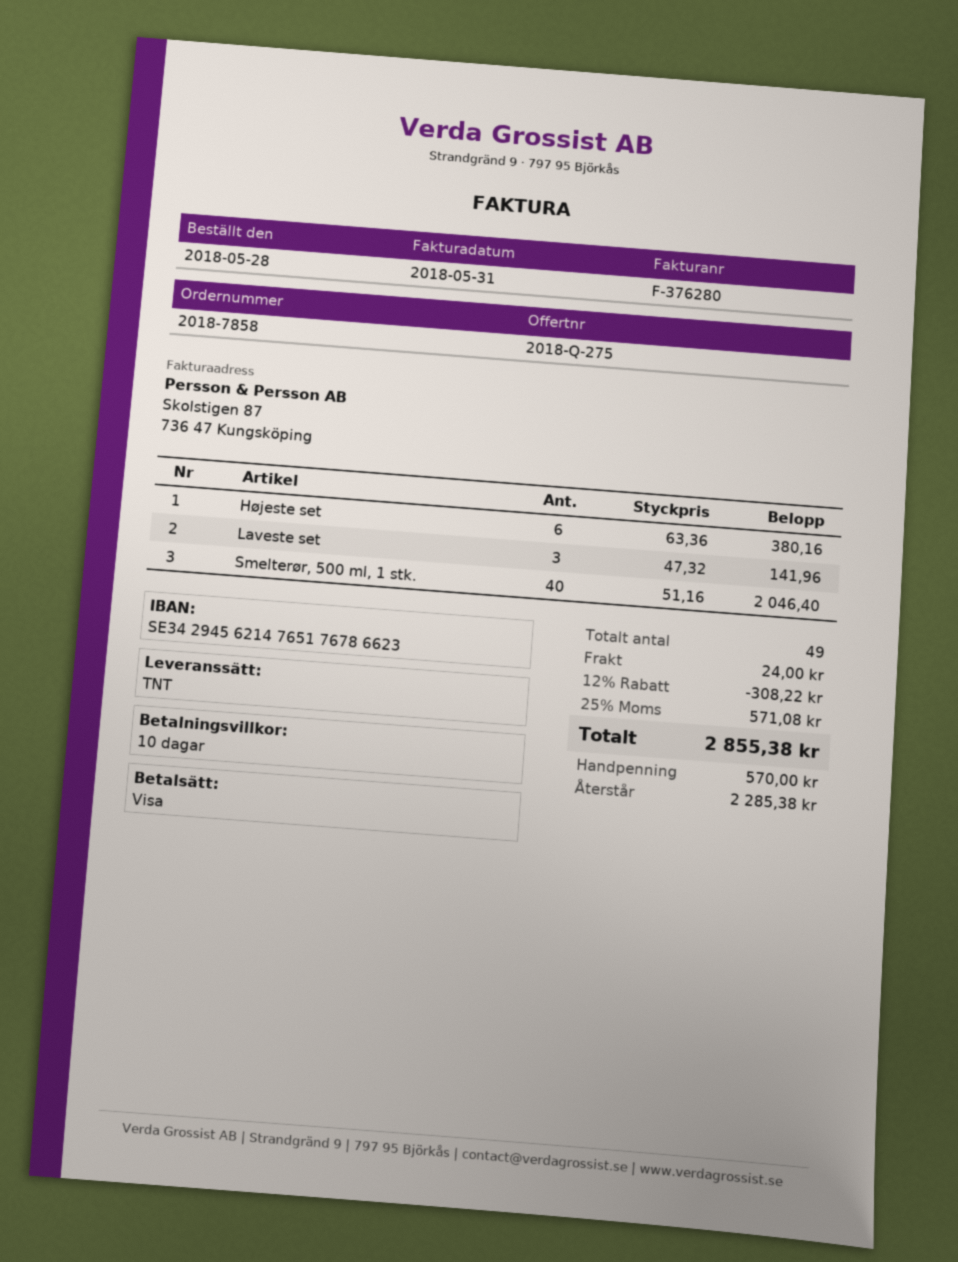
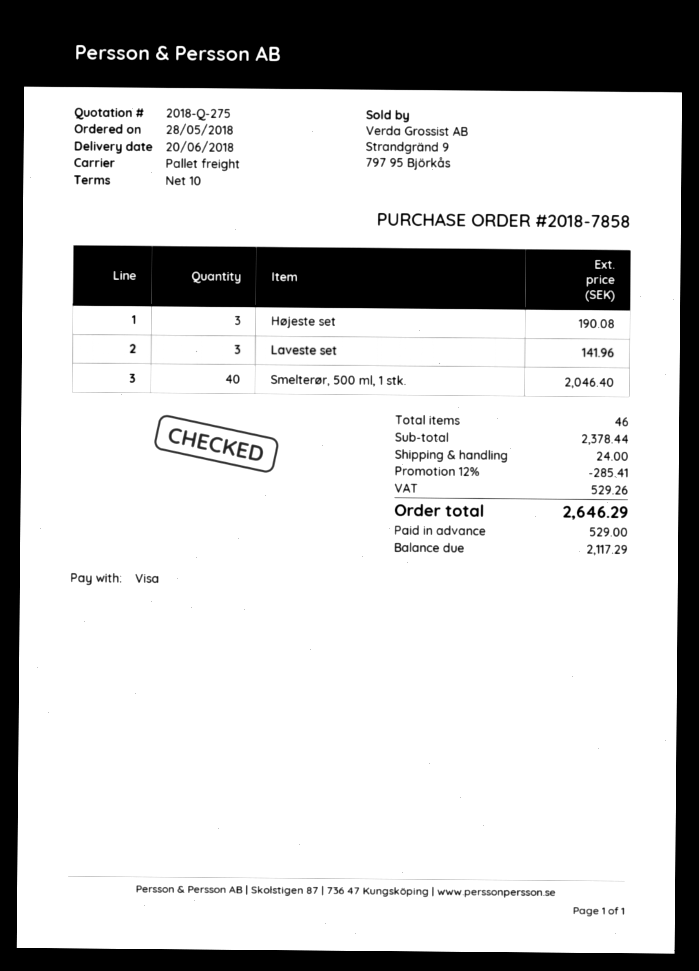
shipping method: TNT -> pallet freight
Højeste set: 6 for 380.16 -> 3 for 190.08
total quantity: 49 -> 46
discount: 12% = 308.22 -> 12% = 285.41
tax: 571.08 -> 529.26
total: 2855.38 -> 2646.29
deposit: 570.00 -> 529.00
balance: 2285.38 -> 2117.29

